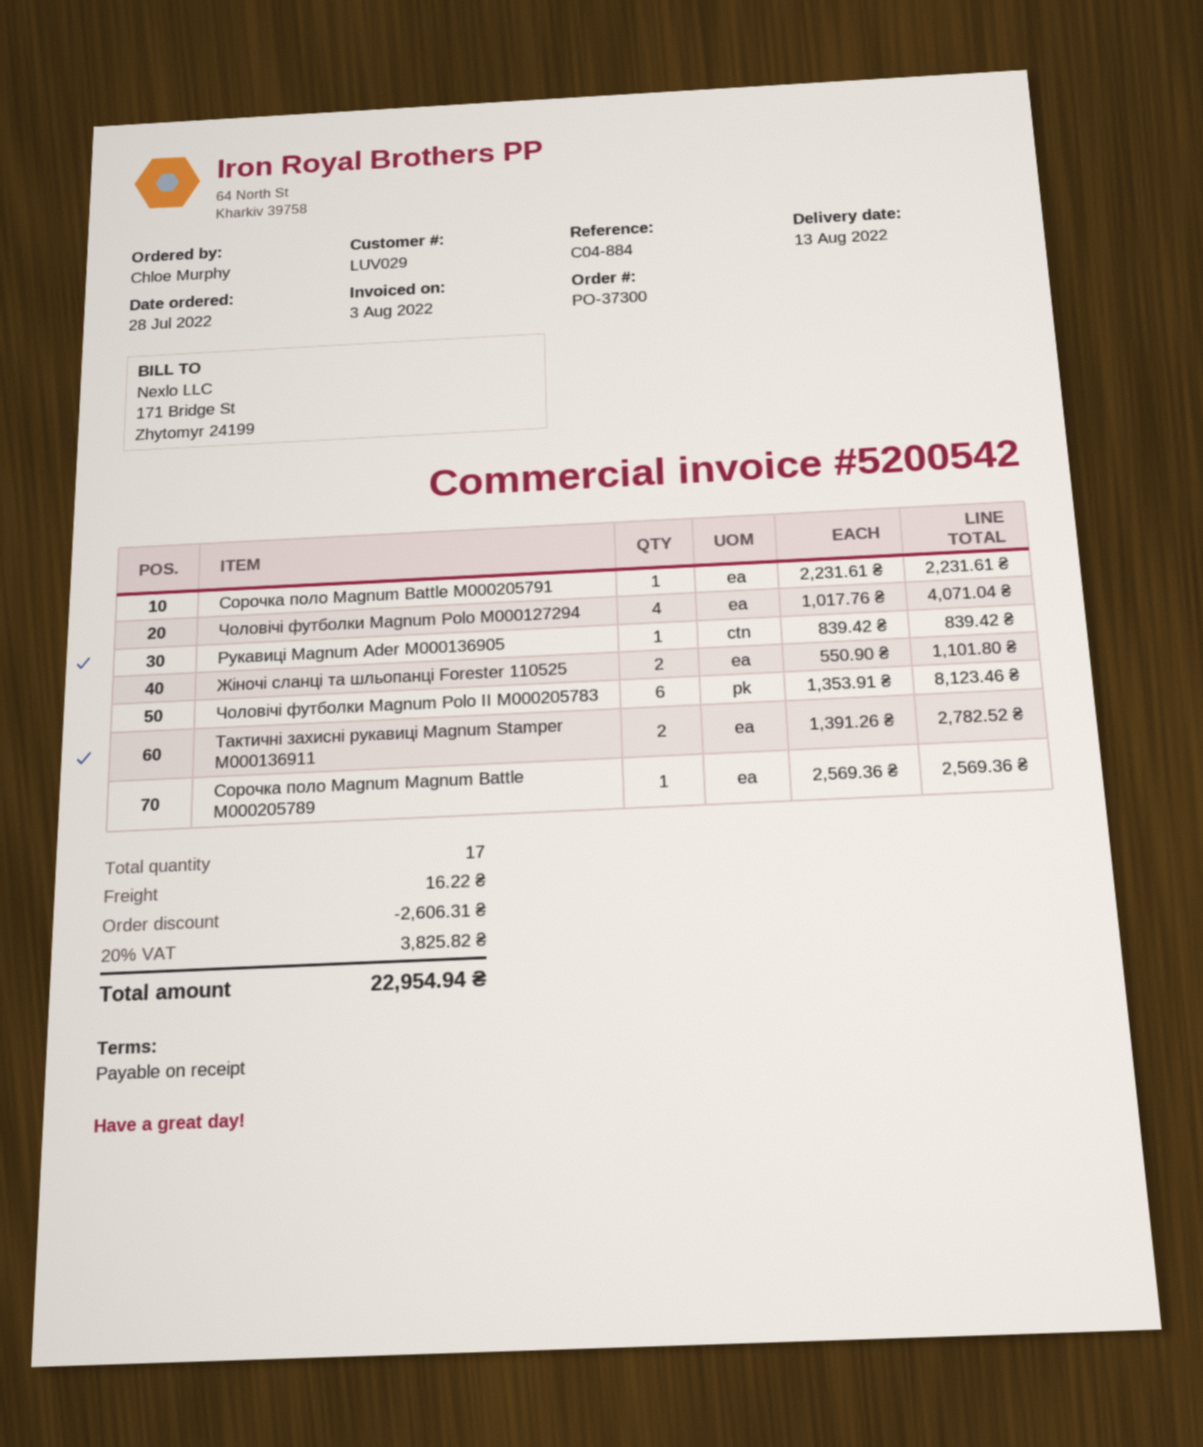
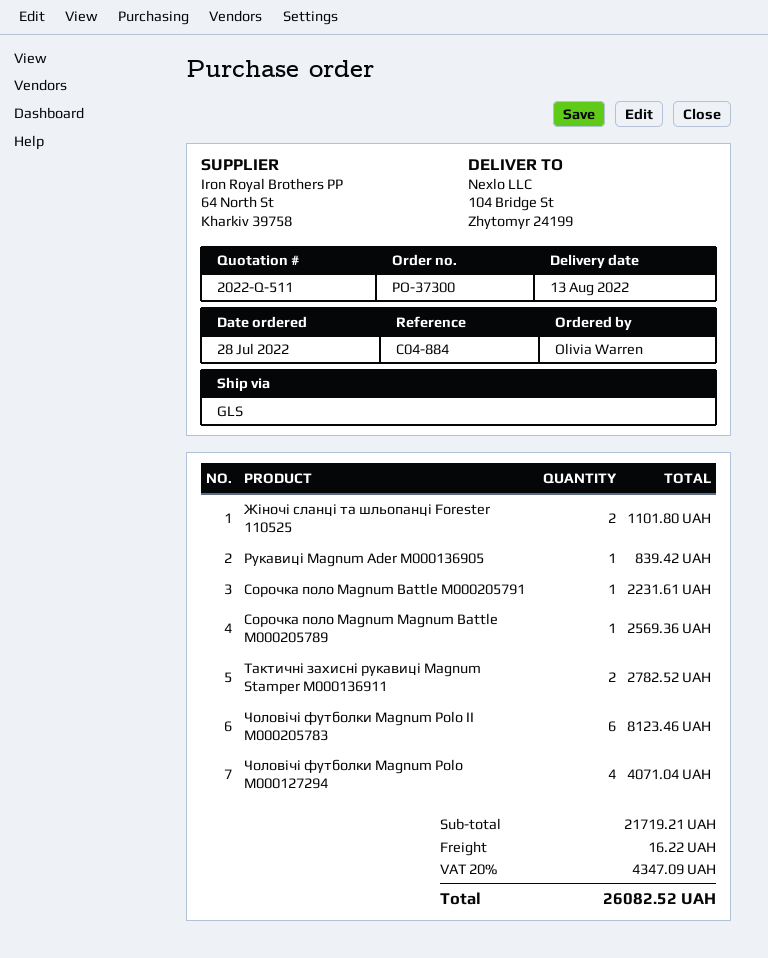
ordered by: Chloe Murphy -> Olivia Warren
discount: 2606.31 -> none
tax: 20% = 3825.82 -> 20% = 4347.09
total: 22954.94 -> 26082.52

